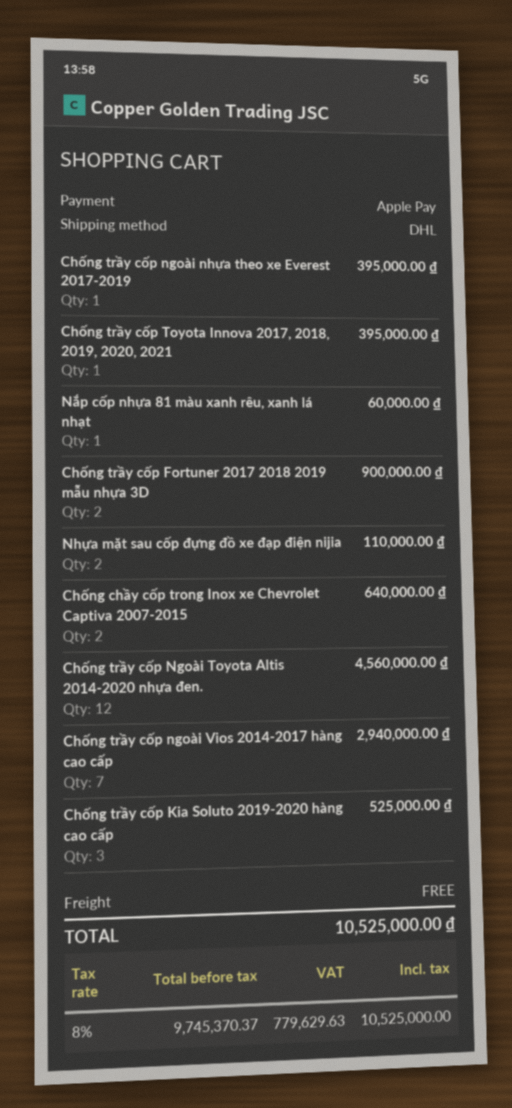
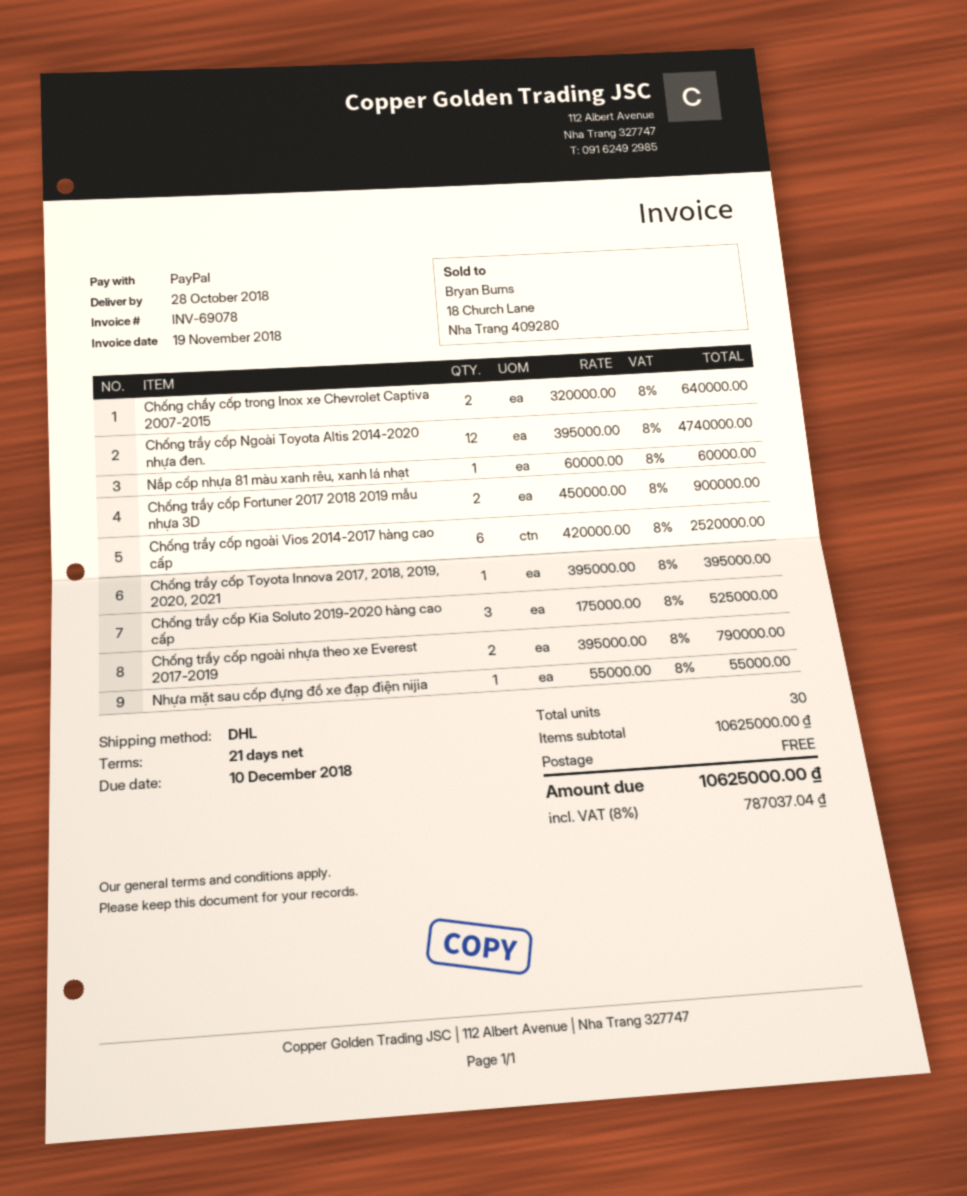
payment method: Apple Pay -> PayPal
Chống trầy cốp ngoài nhựa theo xe Everest 2017-2019: 1 for 395000.00 -> 2 for 790000.00
Nhựa mặt sau cốp đựng đồ xe đạp điện nijia: 2 for 110000.00 -> 1 for 55000.00
Chống trầy cốp Ngoài Toyota Altis 2014-2020 nhựa đen.: 12 for 4560000.00 -> 12 for 4740000.00
Chống trầy cốp ngoài Vios 2014-2017 hàng cao cấp: 7 for 2940000.00 -> 6 for 2520000.00
tax: 8% = 779629.63 -> 8% = 787037.04
total: 10525000.00 -> 10625000.00

